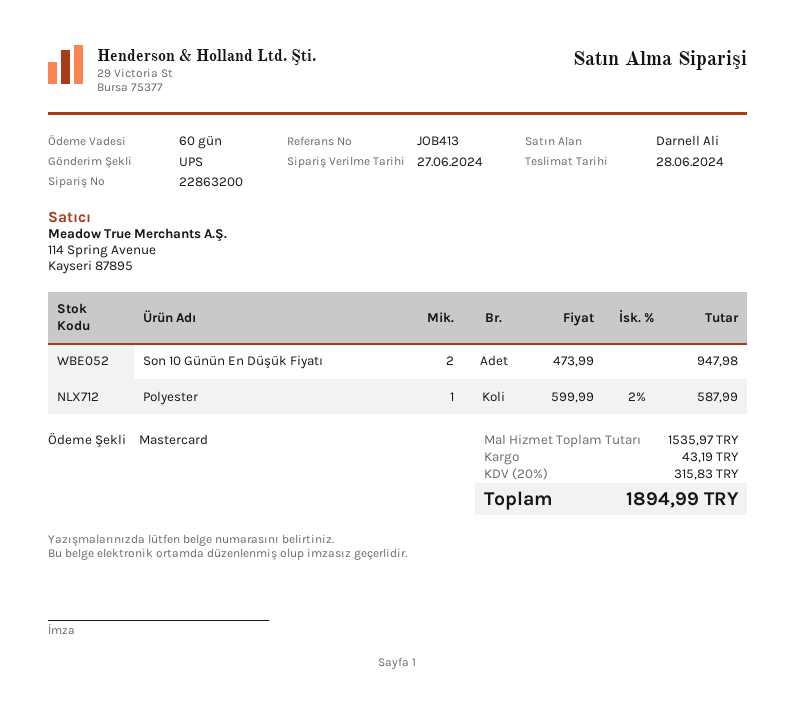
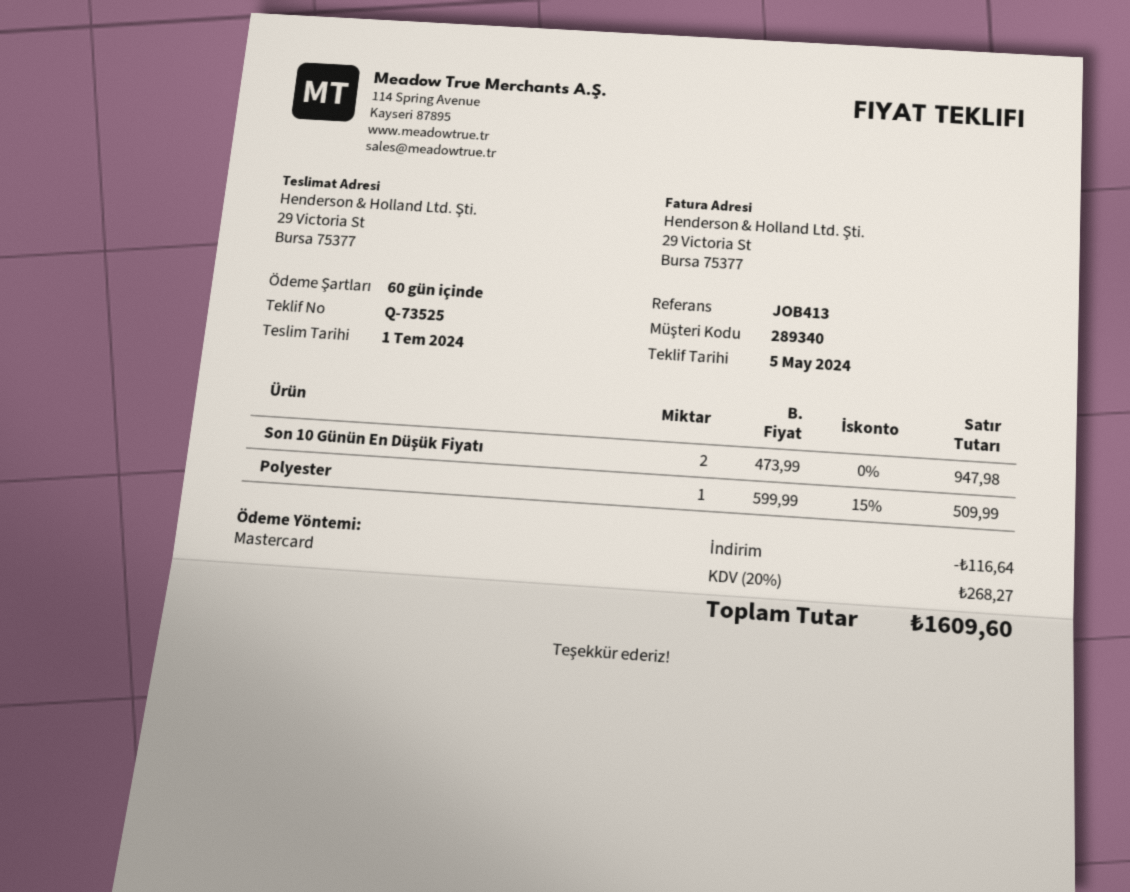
delivery date: 2024-06-28 -> 2024-07-01
Polyester: 1 x 599.99 - 2% = 587.99 -> 1 x 599.99 - 15% = 509.99
discount: none -> 116.64
shipping: 43.19 -> none
tax: 20% = 315.83 -> 20% = 268.27
total: 1894.99 -> 1609.60

